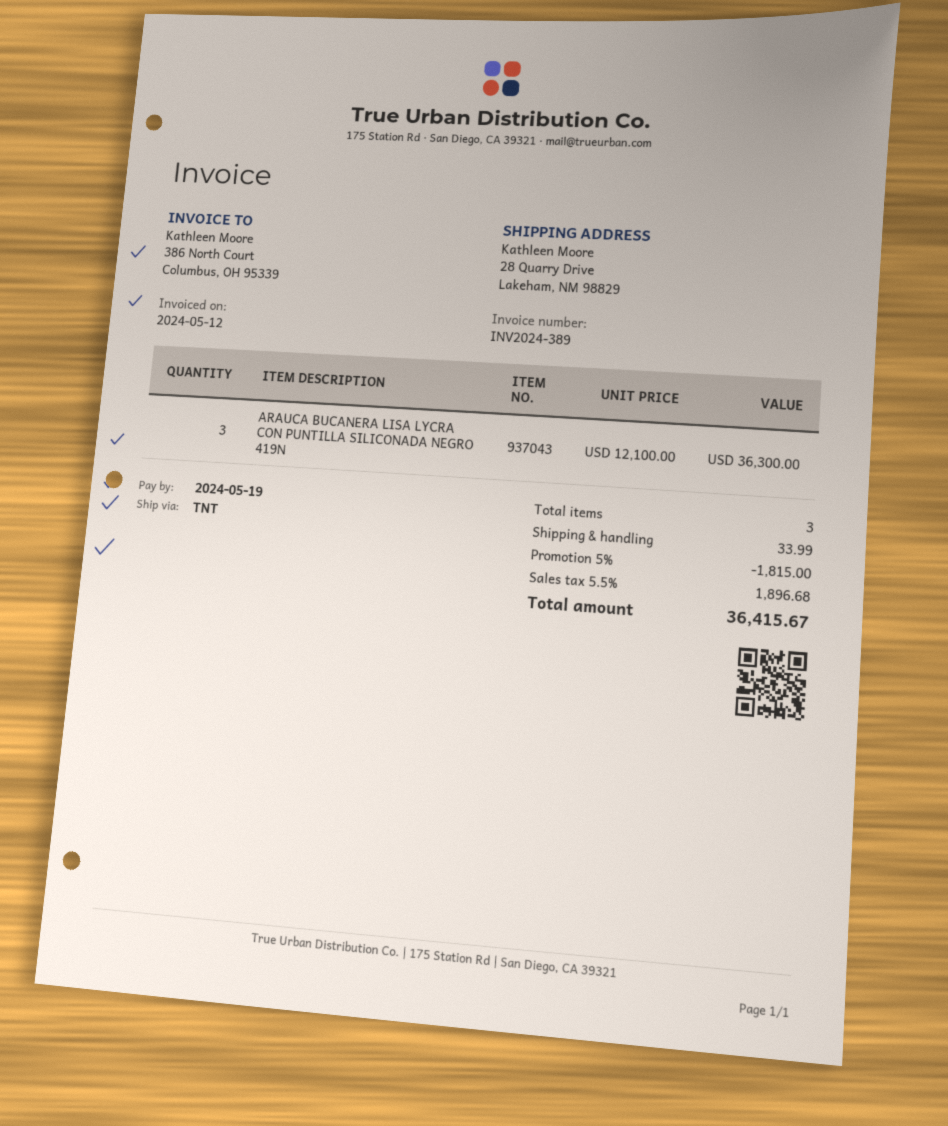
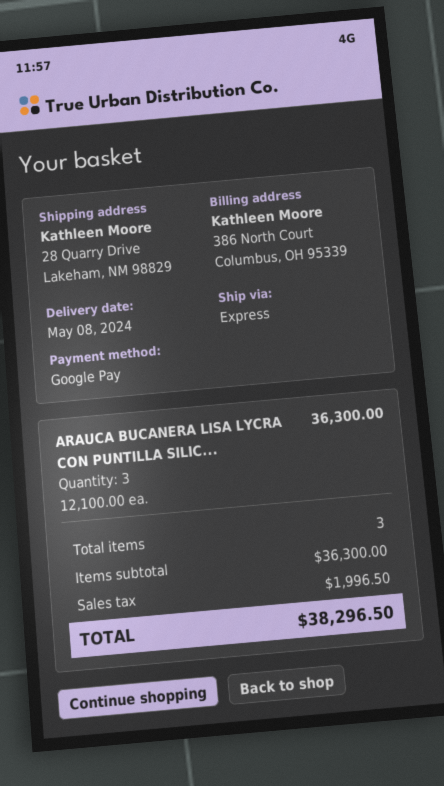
shipping method: TNT -> express
discount: 5% = 1815.00 -> none
shipping: 33.99 -> none
tax: 1896.68 -> 1996.50
total: 36415.67 -> 38296.50

